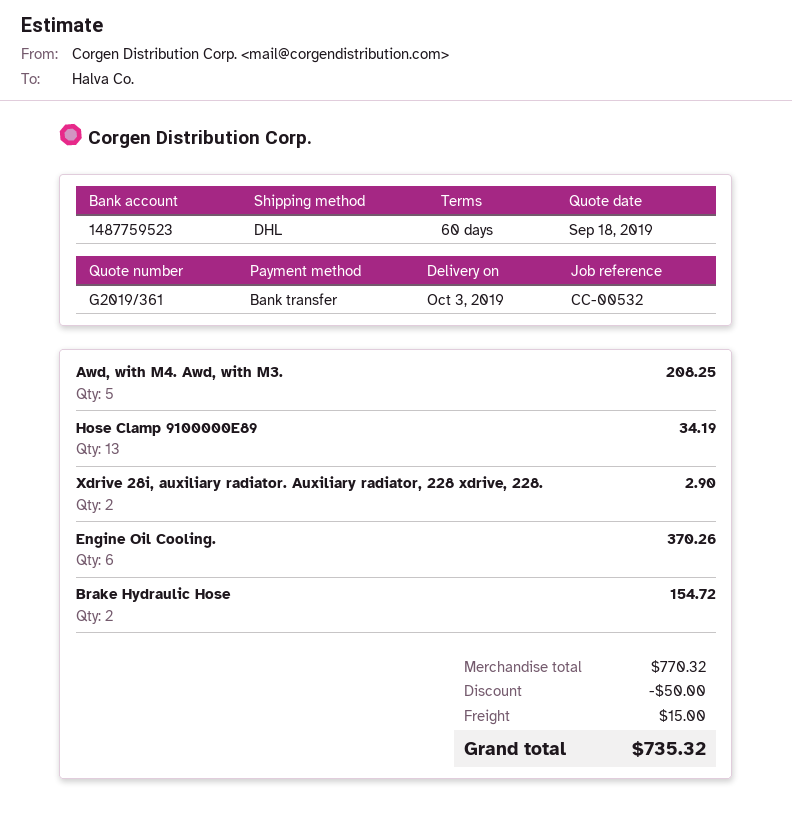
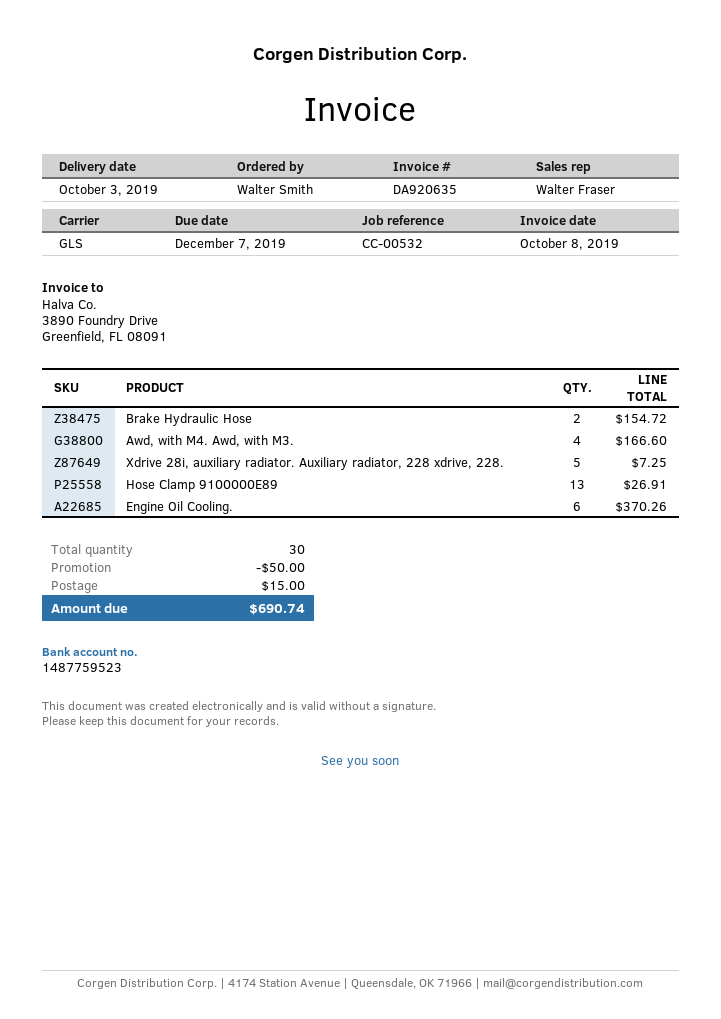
shipping method: DHL -> GLS
Awd, with M4. Awd, with M3.: 5 for 208.25 -> 4 for 166.60
Hose Clamp 9100000E89: 13 for 34.19 -> 13 for 26.91
Xdrive 28i, auxiliary radiator. Auxiliary radiator, 228 xdrive, 228.: 2 for 2.90 -> 5 for 7.25
total: 735.32 -> 690.74

